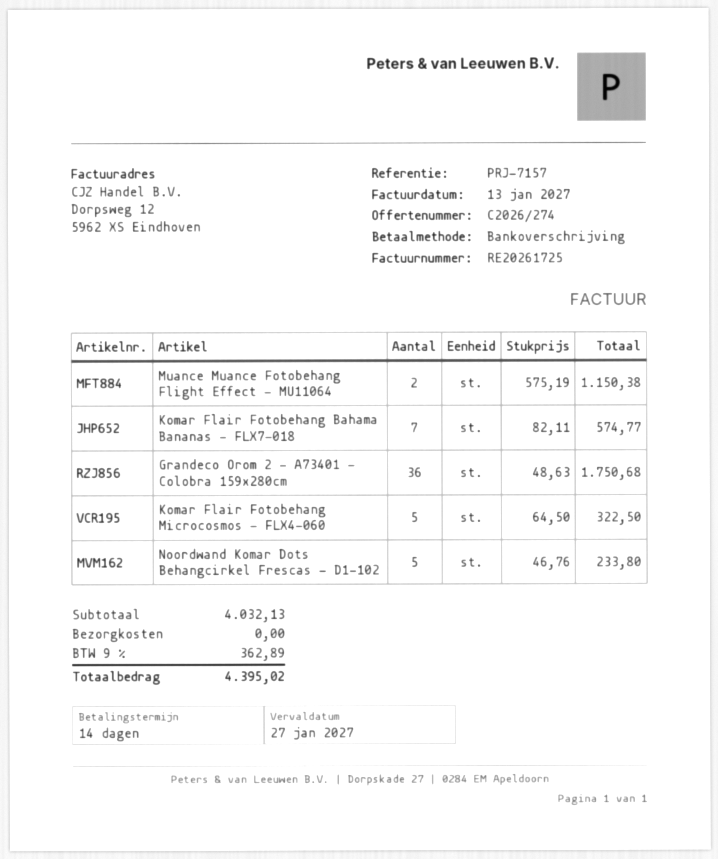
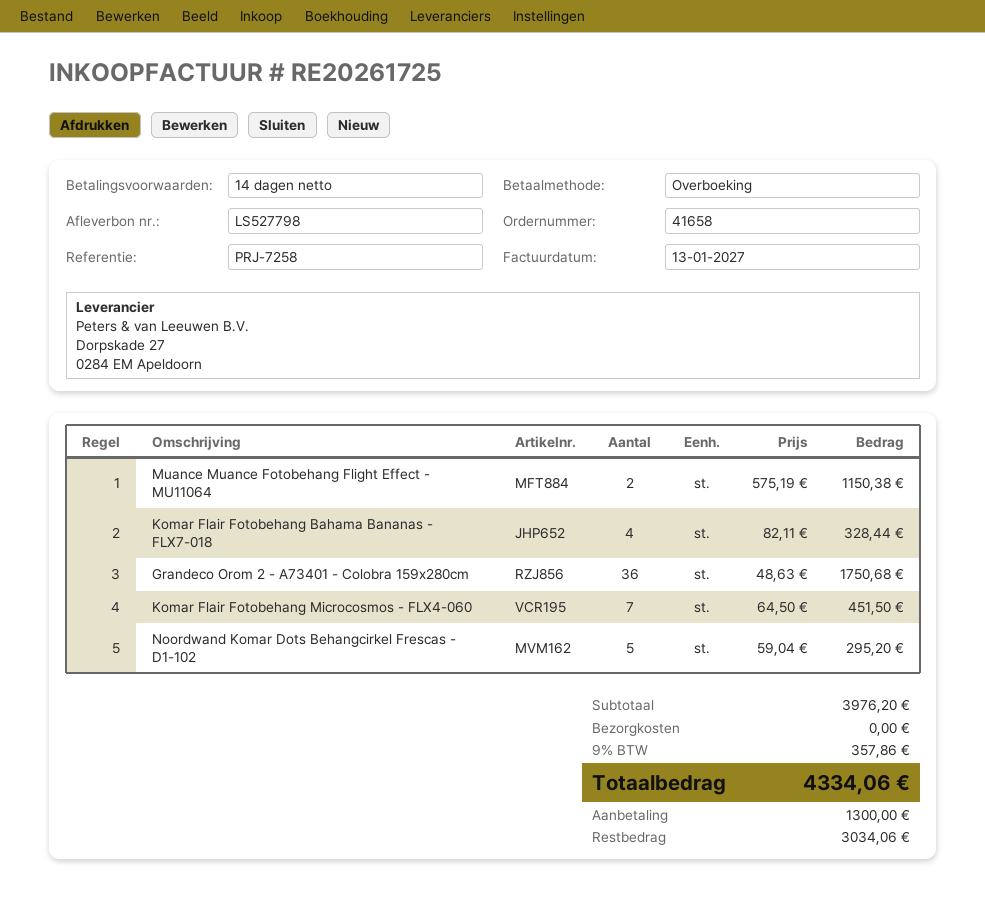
reference: PRJ-7157 -> PRJ-7258
Komar Flair Fotobehang Bahama Bananas - FLX7-018: 7 x 82.11 = 574.77 -> 4 x 82.11 = 328.44
Komar Flair Fotobehang Microcosmos - FLX4-060: 5 x 64.50 = 322.50 -> 7 x 64.50 = 451.50
Noordwand Komar Dots Behangcirkel Frescas - D1-102: 5 x 46.76 = 233.80 -> 5 x 59.04 = 295.20
subtotal: 4032.13 -> 3976.20
tax: 9% = 362.89 -> 9% = 357.86
total: 4395.02 -> 4334.06

